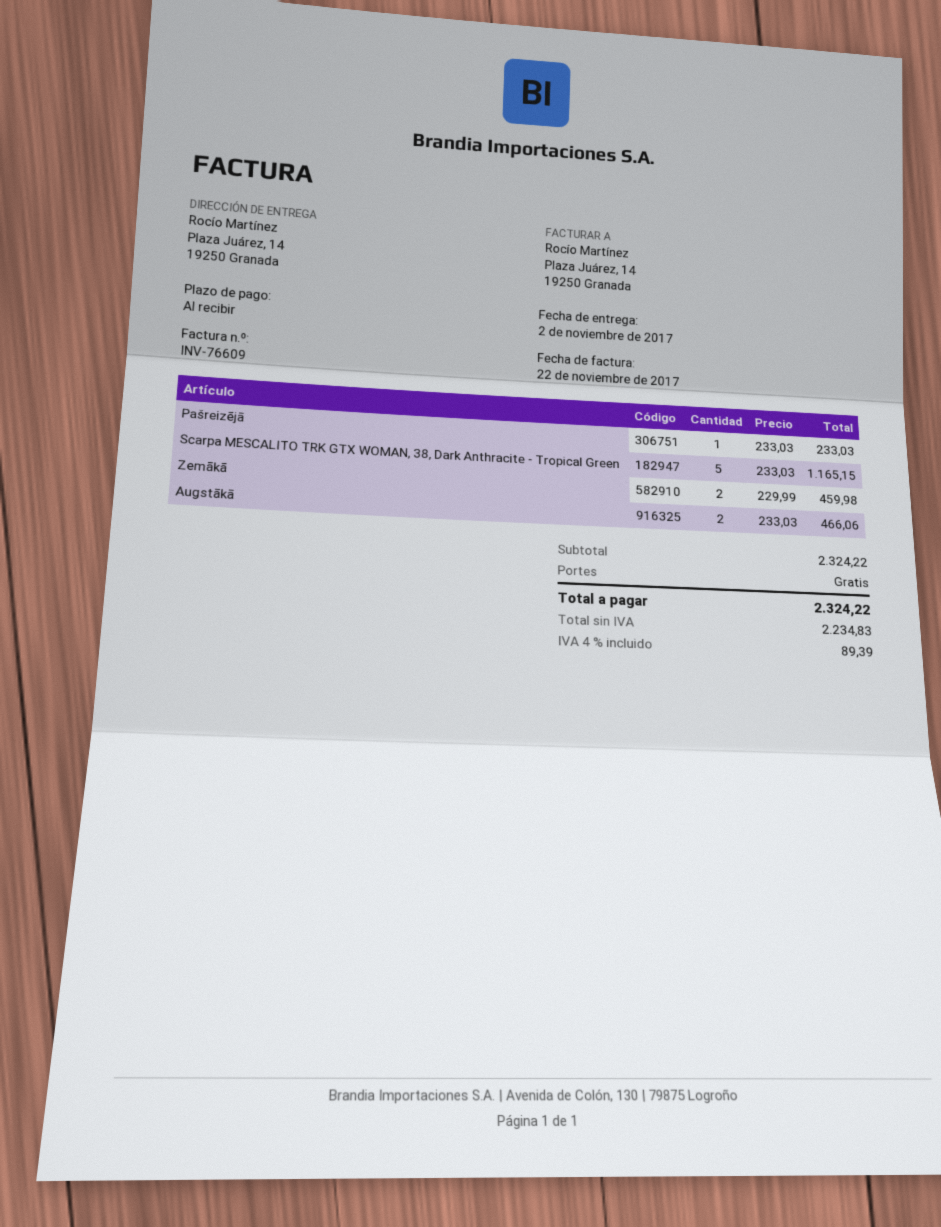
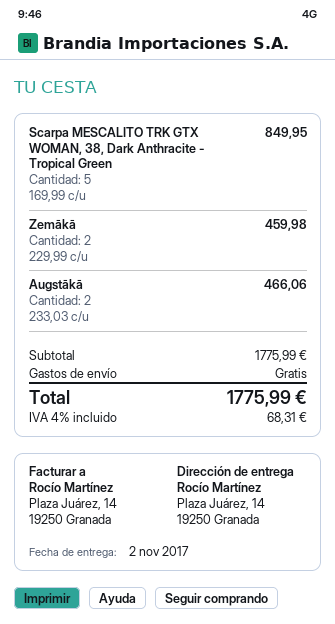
Pašreizējā: 1 x 233.03 = 233.03 -> none
Scarpa MESCALITO TRK GTX WOMAN, 38, Dark Anthracite - Tropical Green: 5 x 233.03 = 1165.15 -> 5 x 169.99 = 849.95
subtotal: 2324.22 -> 1775.99
tax: 4% = 89.39 -> 4% = 68.31
total: 2324.22 -> 1775.99

